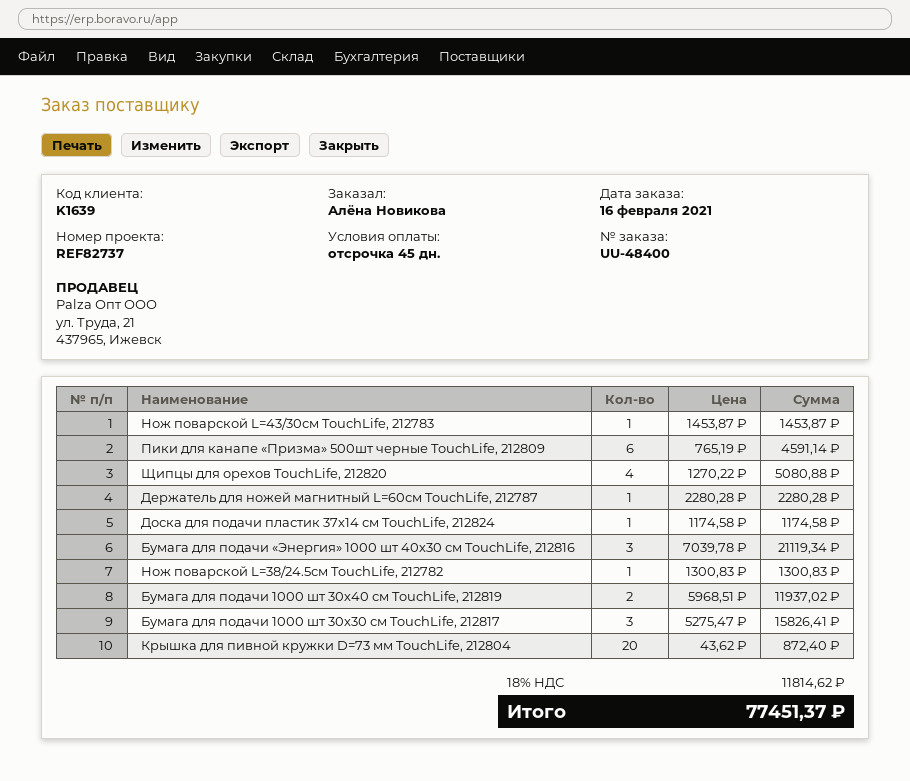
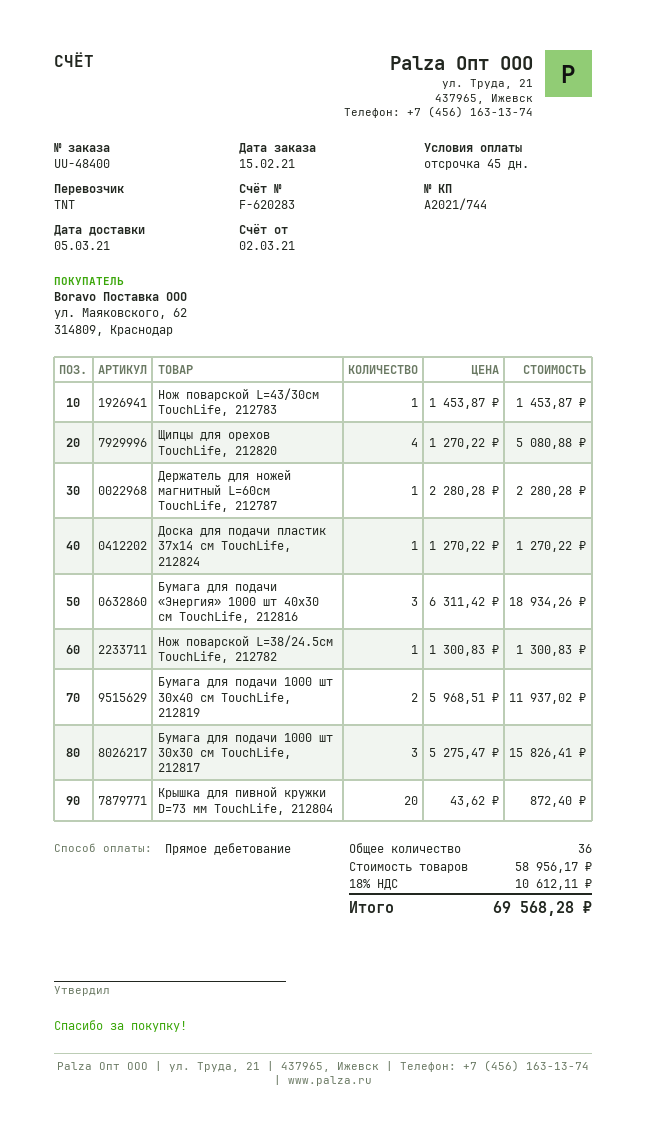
order date: 2021-02-16 -> 2021-02-15
Пики для канапе «Призма» 500шт черные TouchLife, 212809: 6 x 765.19 = 4591.14 -> none
Доска для подачи пластик 37х14 см TouchLife, 212824: 1 x 1174.58 = 1174.58 -> 1 x 1270.22 = 1270.22
Бумага для подачи «Энергия» 1000 шт 40х30 см TouchLife, 212816: 3 x 7039.78 = 21119.34 -> 3 x 6311.42 = 18934.26
tax: 18% = 11814.62 -> 18% = 10612.11
total: 77451.37 -> 69568.28

